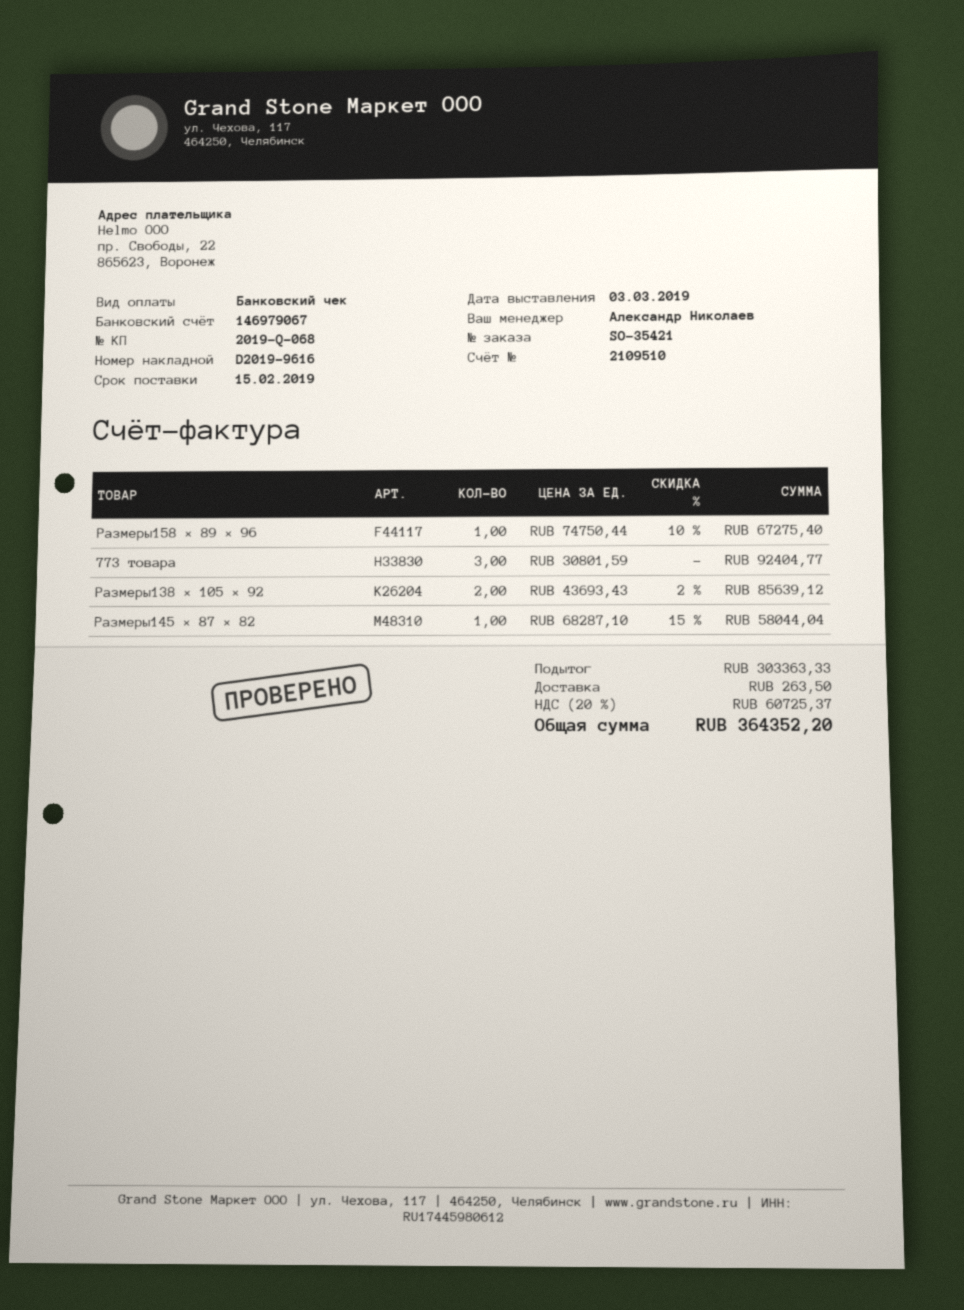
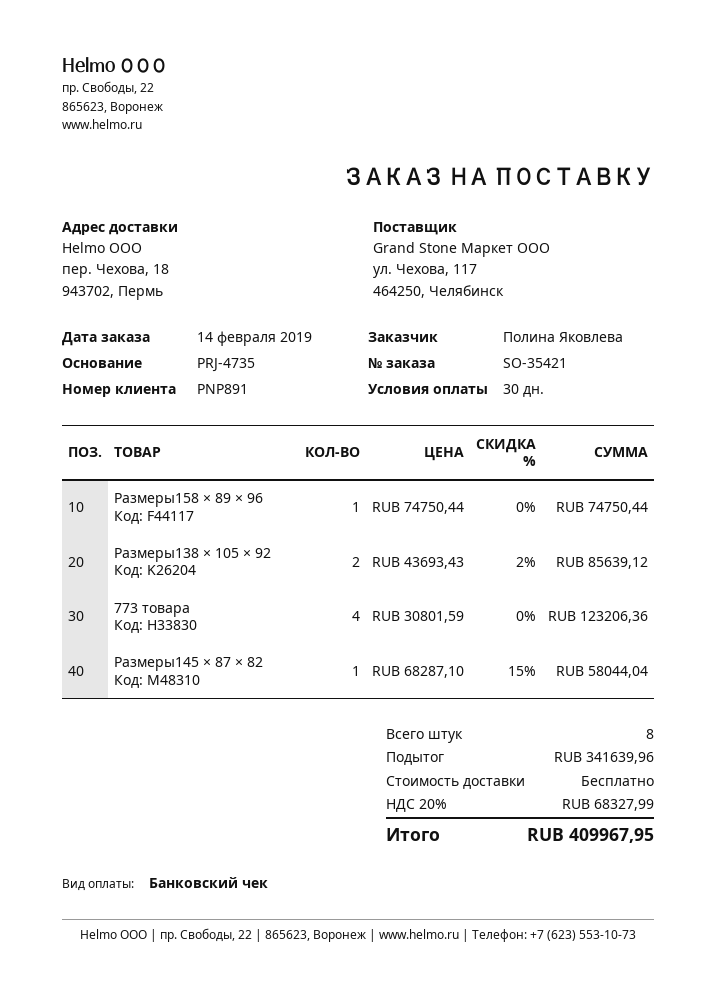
Размеры158 × 89 × 96: 1 x 74750.44 - 10% = 67275.40 -> 1 x 74750.44 = 74750.44
773 товара: 3 x 30801.59 = 92404.77 -> 4 x 30801.59 = 123206.36
subtotal: 303363.33 -> 341639.96
shipping: 263.50 -> 0.00
tax: 20% = 60725.37 -> 20% = 68327.99
total: 364352.20 -> 409967.95

